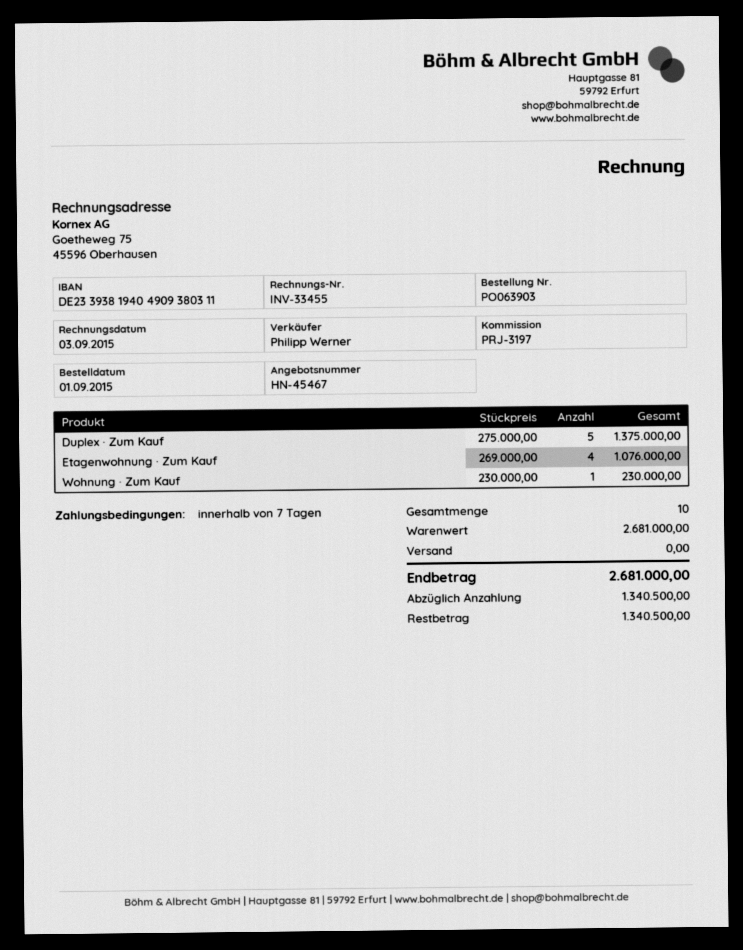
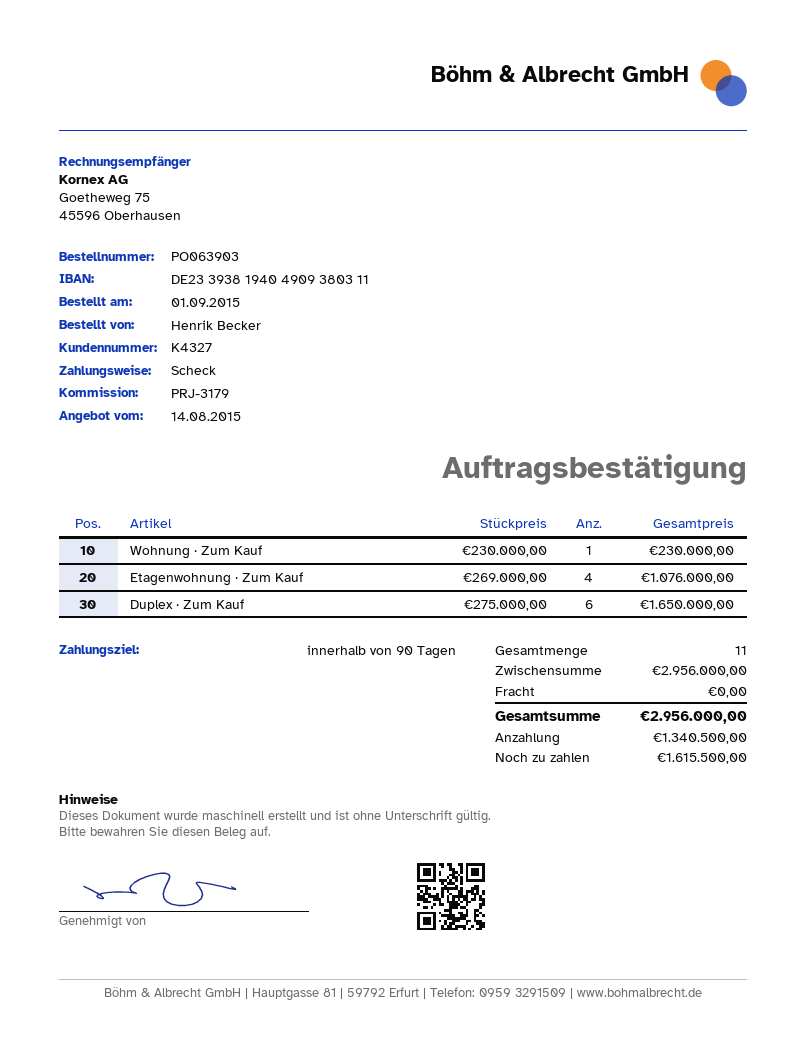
payment terms: 7 days -> 90 days
reference: PRJ-3197 -> PRJ-3179
Duplex · Zum Kauf: 5 x 275000.00 = 1375000.00 -> 6 x 275000.00 = 1650000.00
total quantity: 10 -> 11
subtotal: 2681000.00 -> 2956000.00
total: 2681000.00 -> 2956000.00
balance: 1340500.00 -> 1615500.00

